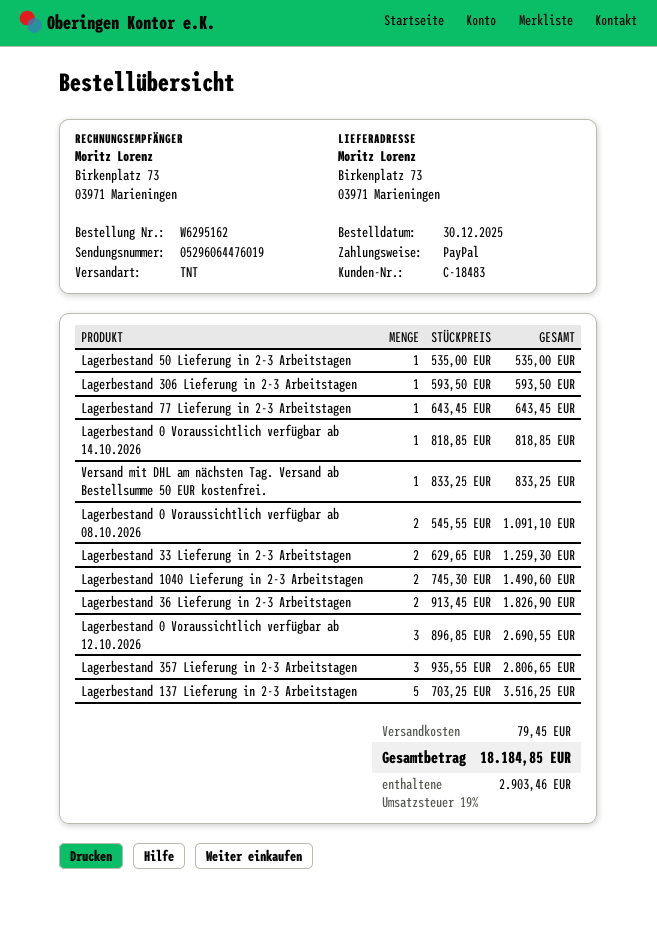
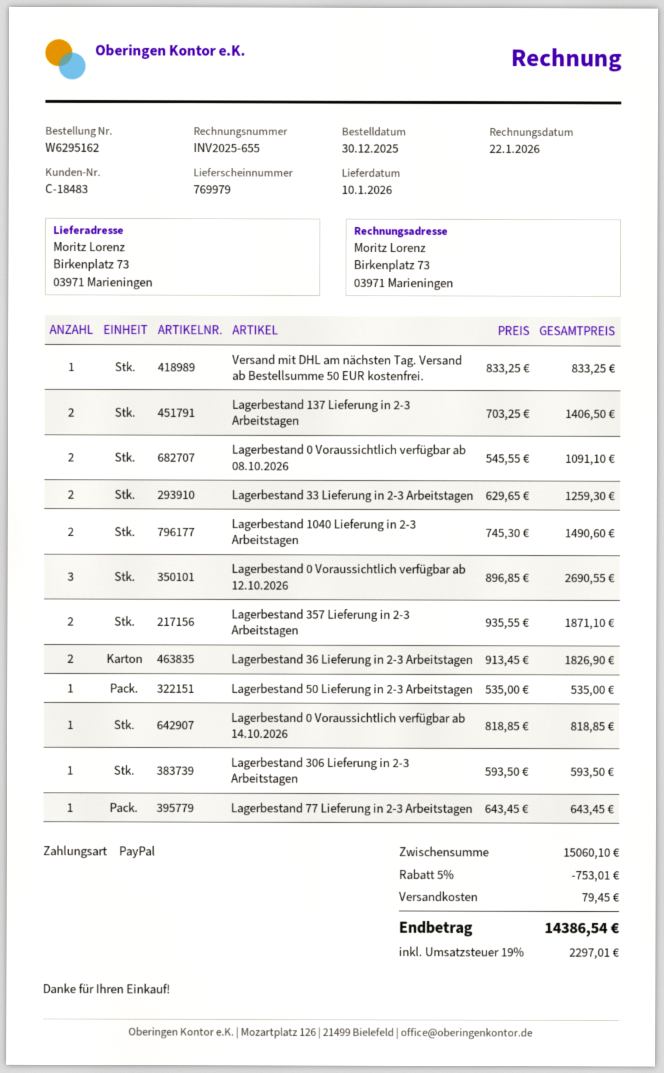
Lagerbestand 357 Lieferung in 2-3 Arbeitstagen: 3 x 935.55 = 2806.65 -> 2 x 935.55 = 1871.10
Lagerbestand 137 Lieferung in 2-3 Arbeitstagen: 5 x 703.25 = 3516.25 -> 2 x 703.25 = 1406.50
discount: none -> 5% = 753.01
tax: 19% = 2903.46 -> 19% = 2297.01
total: 18184.85 -> 14386.54

